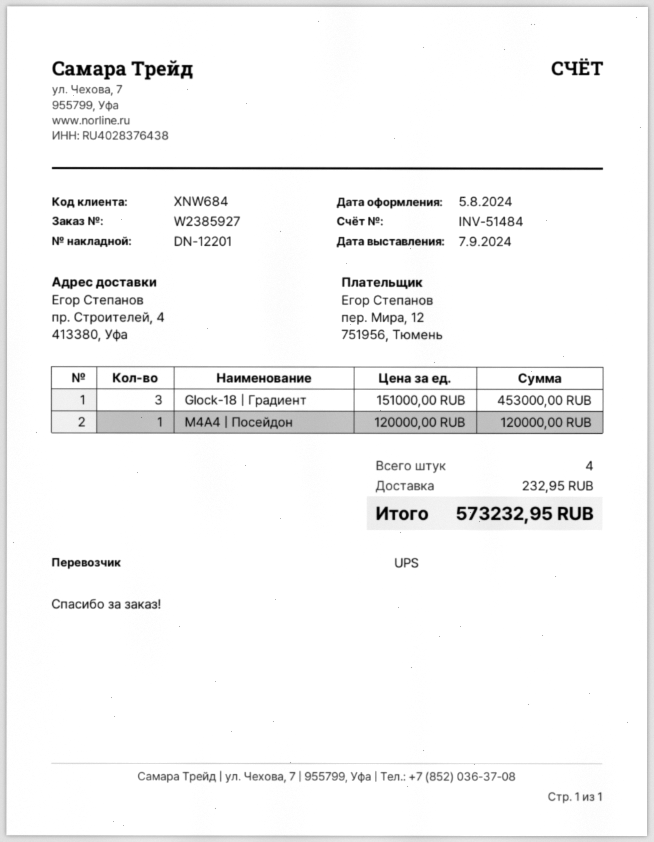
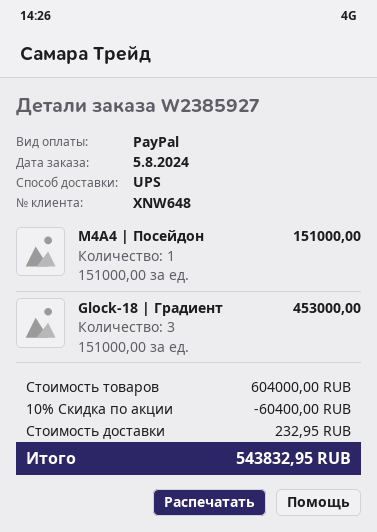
customer number: XNW684 -> XNW648
M4A4 | Посейдон: 1 x 120000.00 = 120000.00 -> 1 x 151000.00 = 151000.00
discount: none -> 10% = 60400.00
total: 573232.95 -> 543832.95

